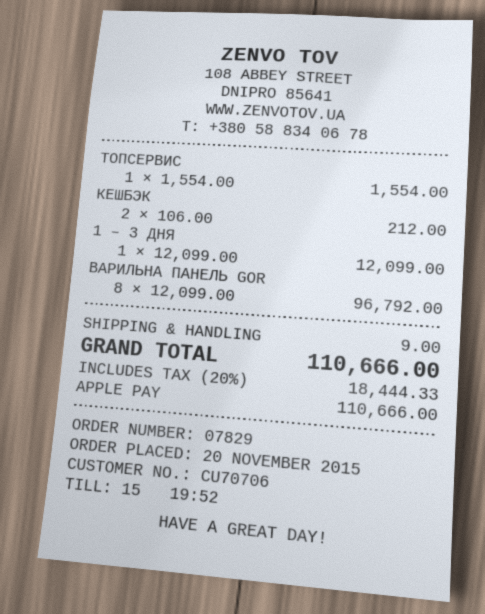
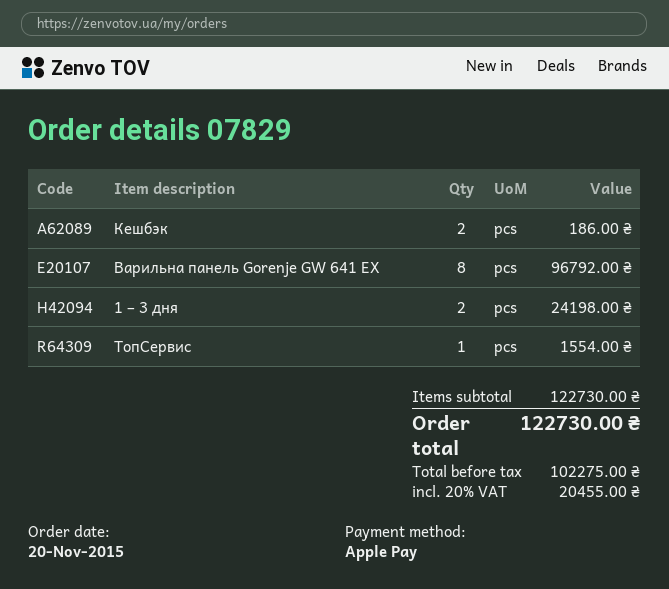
КЕШБЭК: 2 for 212.00 -> 2 for 186.00
1 – 3 ДНЯ: 1 for 12099.00 -> 2 for 24198.00
shipping: 9.00 -> none
tax: 20% = 18444.33 -> 20% = 20455.00
total: 110666.00 -> 122730.00

